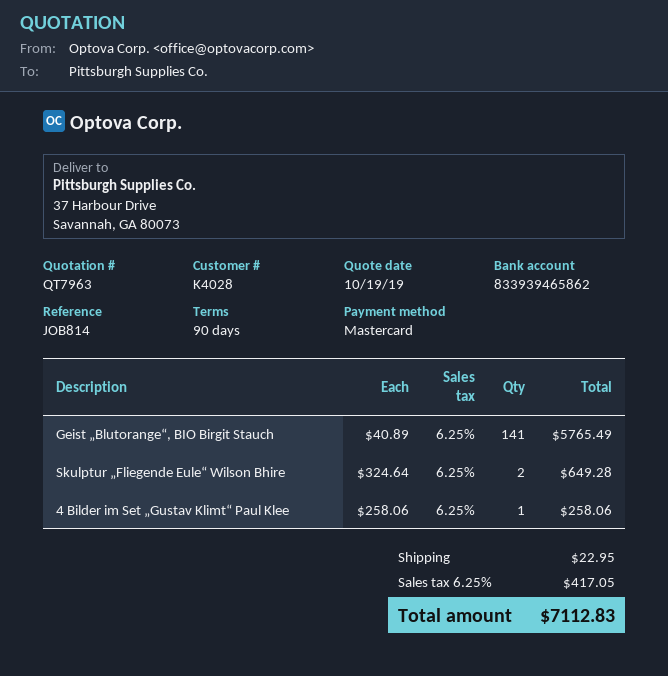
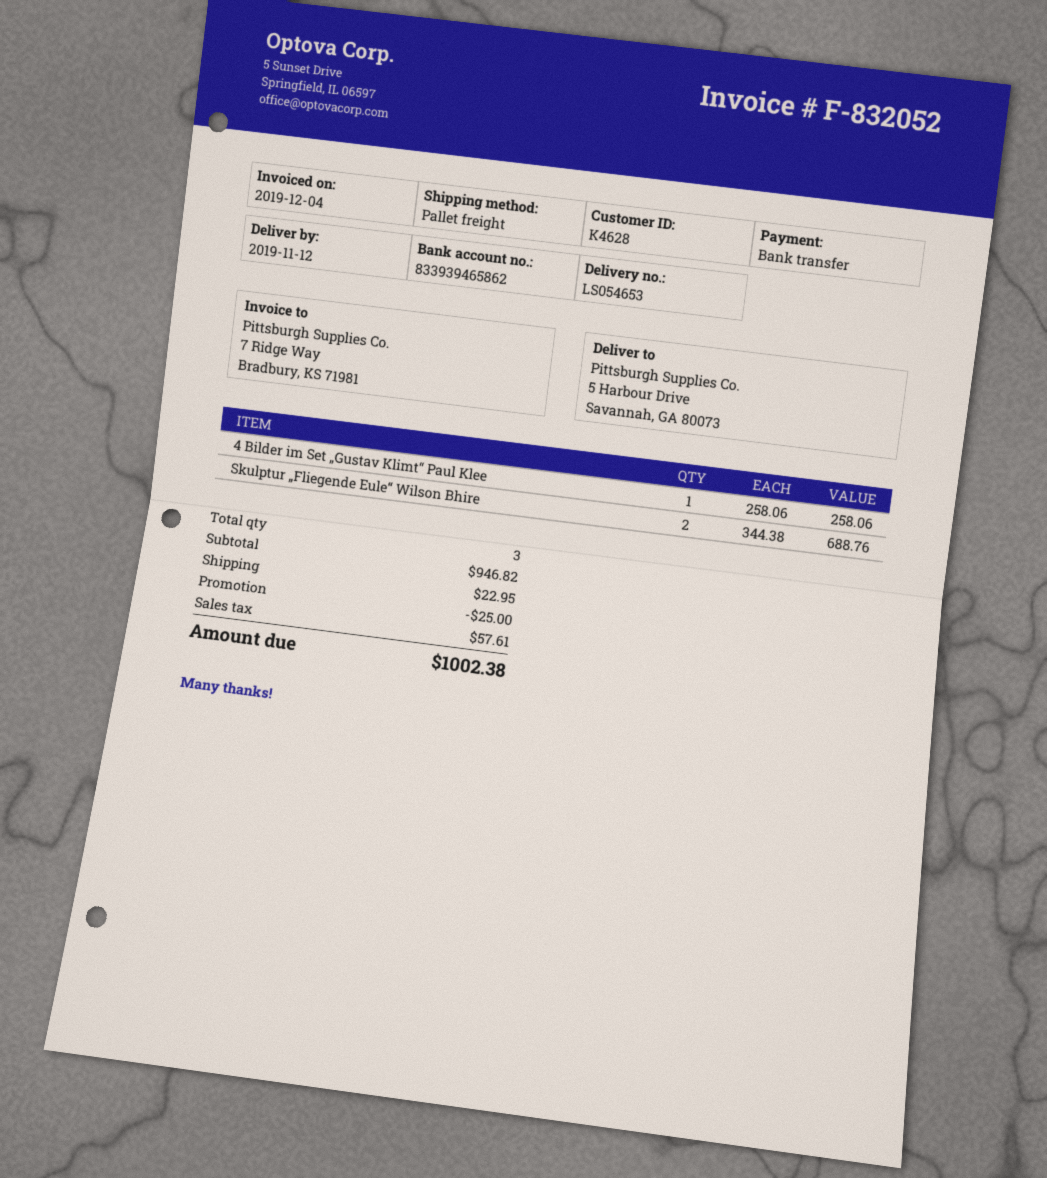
customer number: K4028 -> K4628
payment method: Mastercard -> bank transfer
ship to: 37 Harbour Drive, Savannah, GA 80073 -> 5 Harbour Drive, Savannah, GA 80073
Geist „Blutorange“, BIO Birgit Stauch: 141 x 40.89 = 5765.49 -> none
Skulptur „Fliegende Eule“ Wilson Bhire: 2 x 324.64 = 649.28 -> 2 x 344.38 = 688.76
discount: none -> 25.00
tax: 417.05 -> 57.61
total: 7112.83 -> 1002.38

